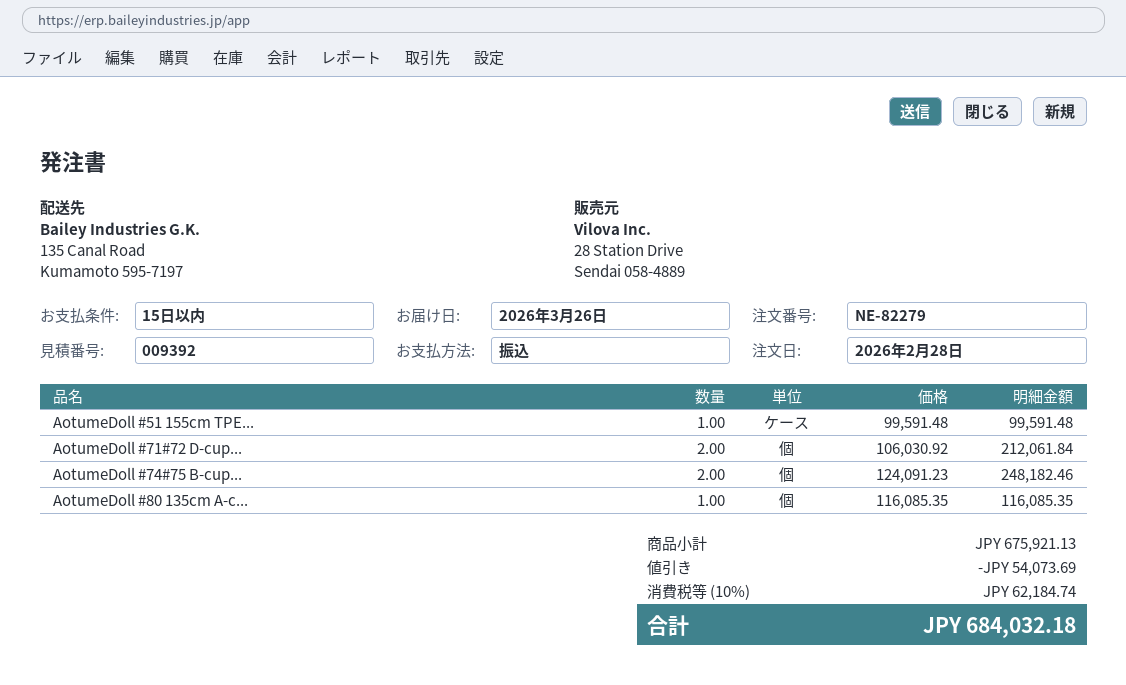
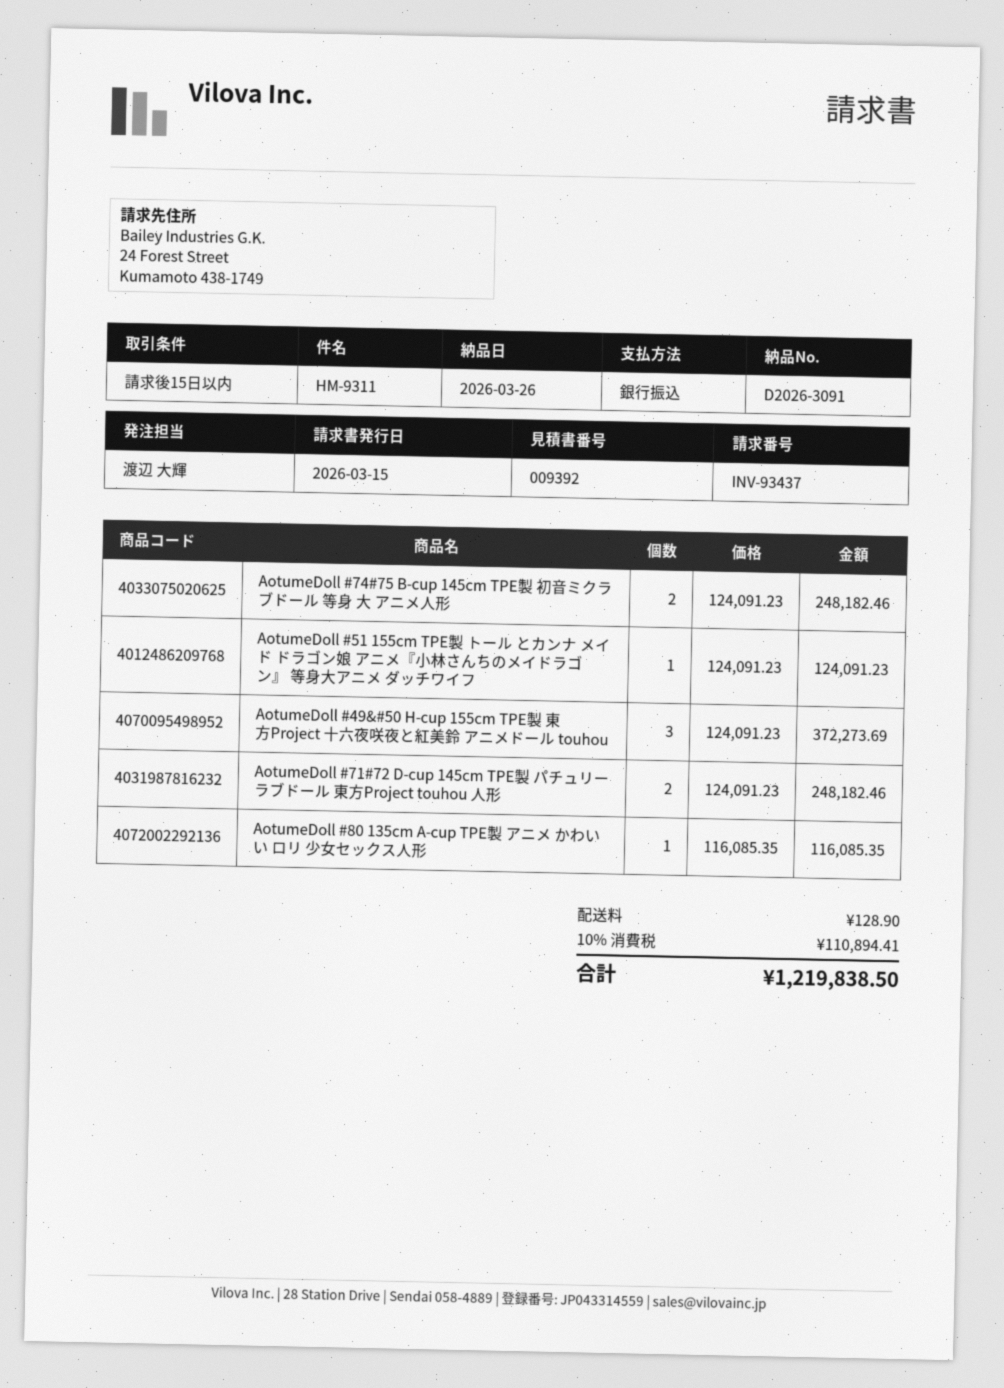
AotumeDoll #51 155cm TPE...: 1 x 99591.48 = 99591.48 -> 1 x 124091.23 = 124091.23
AotumeDoll #71#72 D-cup...: 2 x 106030.92 = 212061.84 -> 2 x 124091.23 = 248182.46
AotumeDoll #49&#50 H-cup 155cm TPE製 東方Project 十六夜咲夜と紅美鈴 アニメドール touhou: none -> 3 x 124091.23 = 372273.69
discount: 54073.69 -> none
shipping: none -> 128.90
tax: 10% = 62184.74 -> 10% = 110894.41
total: 684032.18 -> 1219838.50

